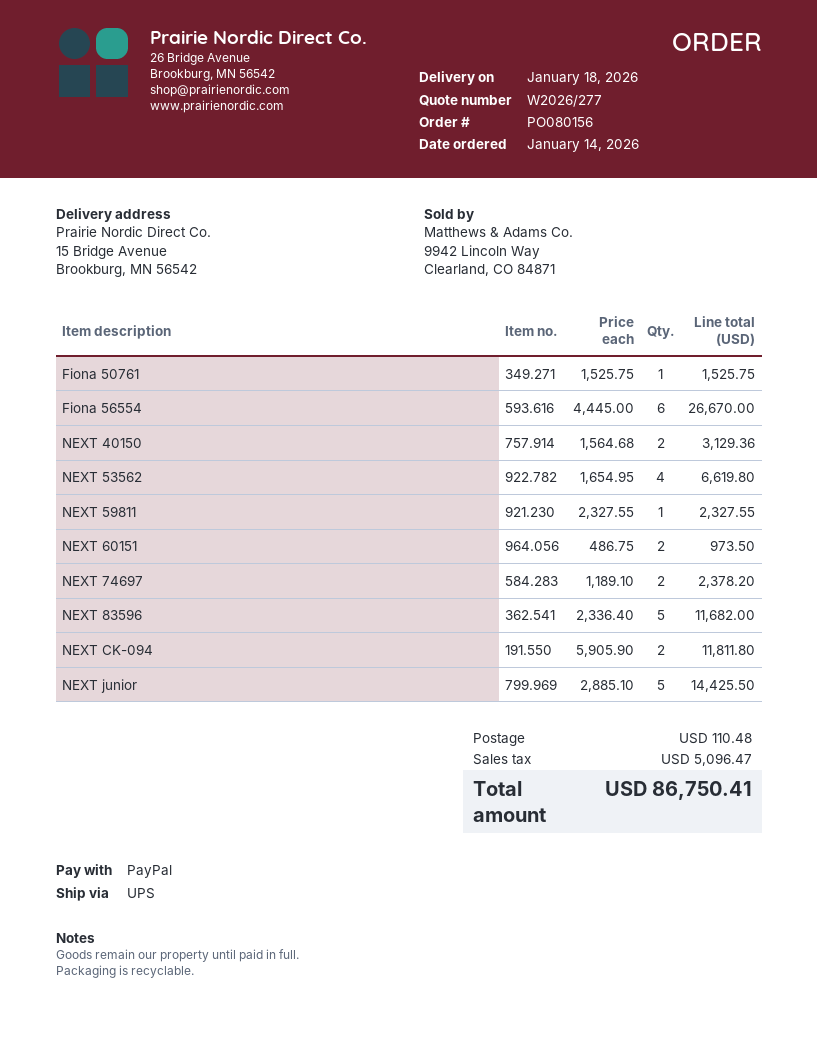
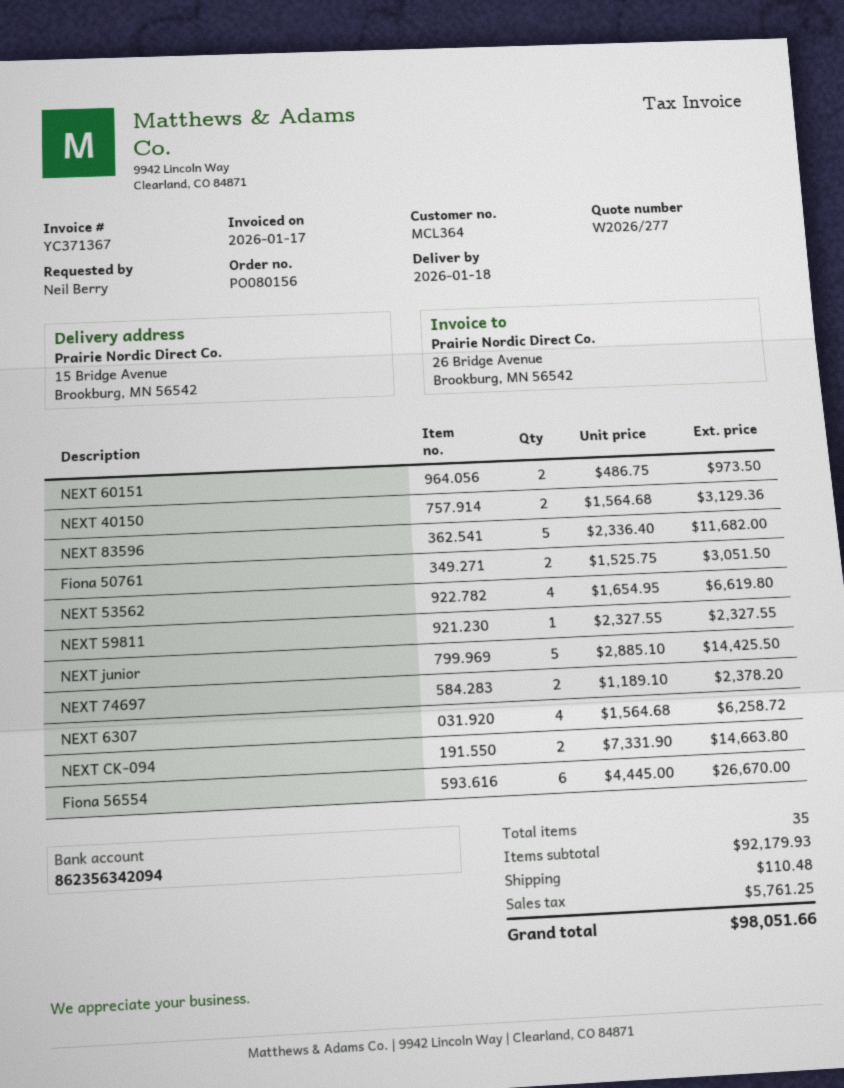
Fiona 50761: 1 x 1525.75 = 1525.75 -> 2 x 1525.75 = 3051.50
NEXT CK-094: 2 x 5905.90 = 11811.80 -> 2 x 7331.90 = 14663.80
NEXT 6307: none -> 4 x 1564.68 = 6258.72
tax: 5096.47 -> 5761.25
total: 86750.41 -> 98051.66

